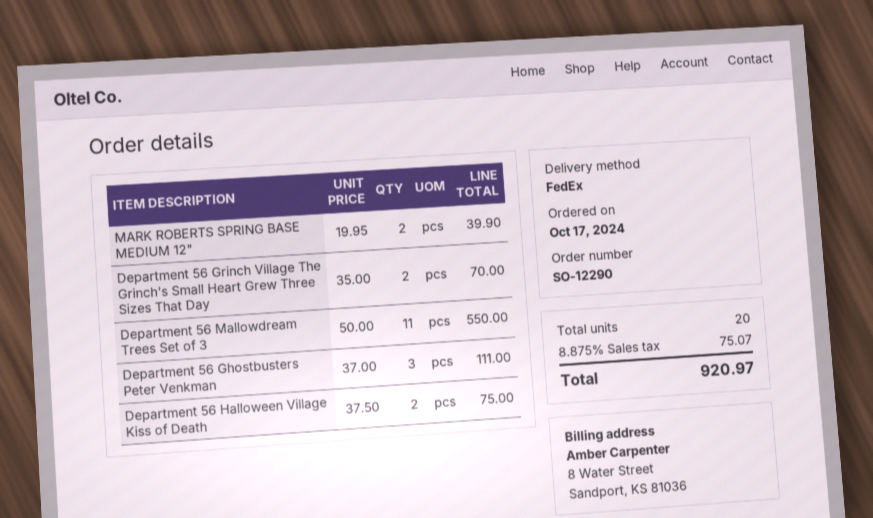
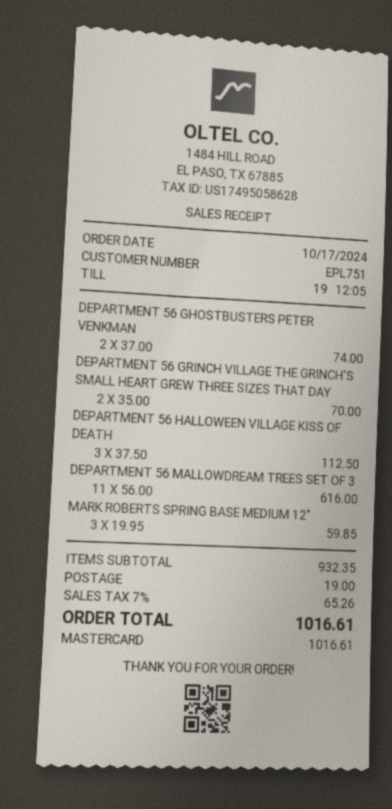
MARK ROBERTS SPRING BASE MEDIUM 12": 2 x 19.95 = 39.90 -> 3 x 19.95 = 59.85
Department 56 Mallowdream Trees Set of 3: 11 x 50.00 = 550.00 -> 11 x 56.00 = 616.00
Department 56 Ghostbusters Peter Venkman: 3 x 37.00 = 111.00 -> 2 x 37.00 = 74.00
Department 56 Halloween Village Kiss of Death: 2 x 37.50 = 75.00 -> 3 x 37.50 = 112.50
shipping: none -> 19.00
tax: 8.875% = 75.07 -> 7% = 65.26
total: 920.97 -> 1016.61

